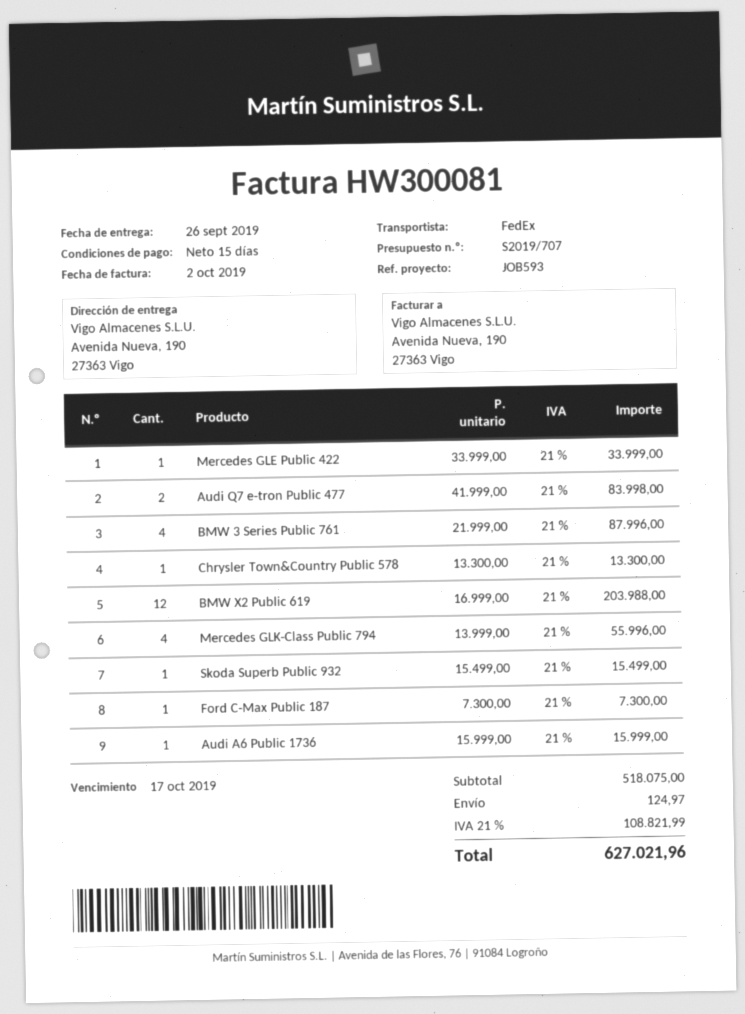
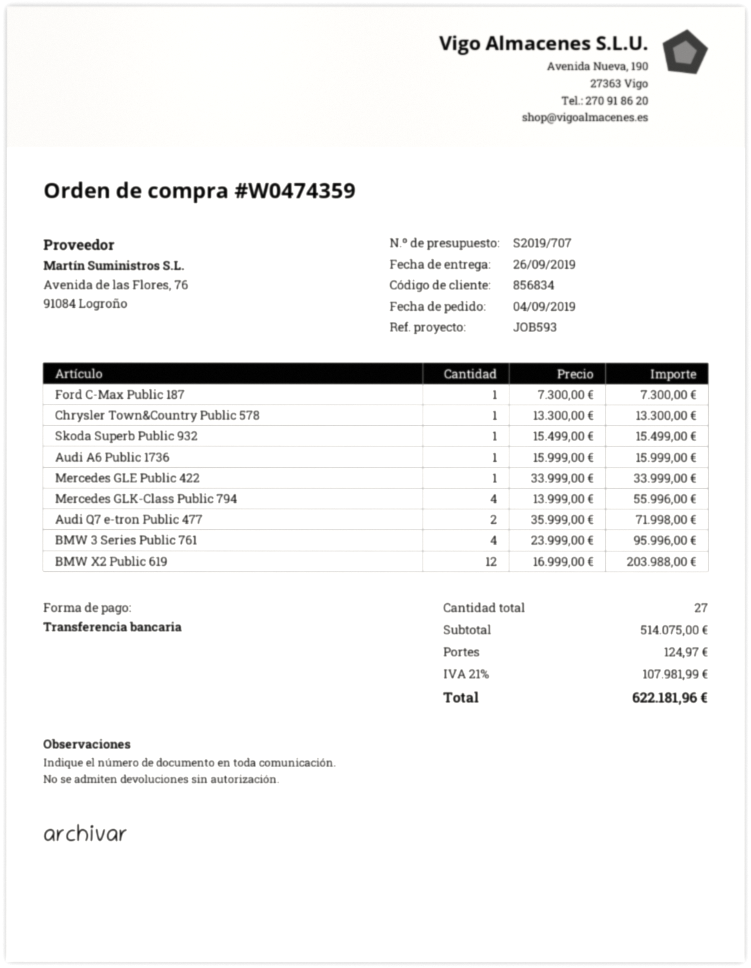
Audi Q7 e-tron Public 477: 2 x 41999.00 = 83998.00 -> 2 x 35999.00 = 71998.00
BMW 3 Series Public 761: 4 x 21999.00 = 87996.00 -> 4 x 23999.00 = 95996.00
subtotal: 518075.00 -> 514075.00
tax: 21% = 108821.99 -> 21% = 107981.99
total: 627021.96 -> 622181.96

